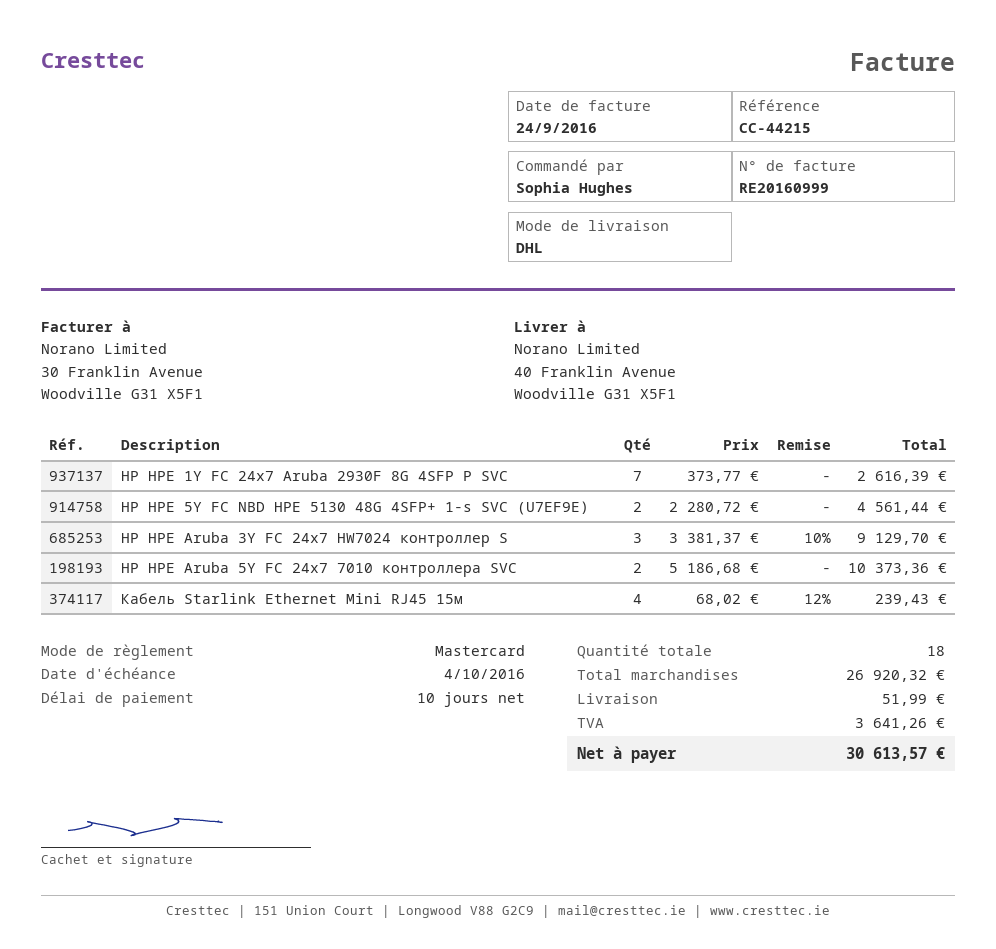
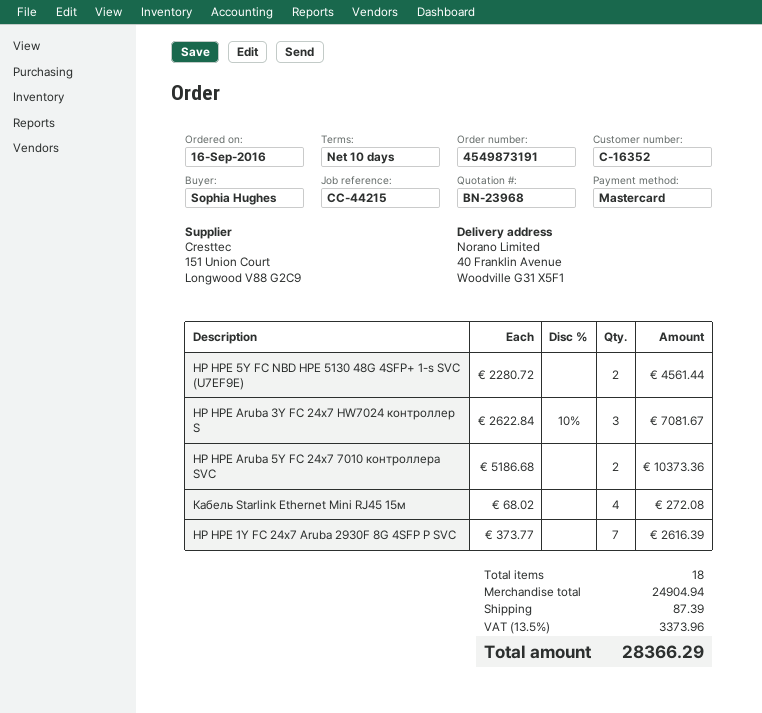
HP HPE Aruba 3Y FC 24x7 HW7024 контроллер S: 3 x 3381.37 - 10% = 9129.70 -> 3 x 2622.84 - 10% = 7081.67
Кабель Starlink Ethernet Mini RJ45 15м: 4 x 68.02 - 12% = 239.43 -> 4 x 68.02 = 272.08
subtotal: 26920.32 -> 24904.94
shipping: 51.99 -> 87.39
tax: 3641.26 -> 3373.96
total: 30613.57 -> 28366.29

